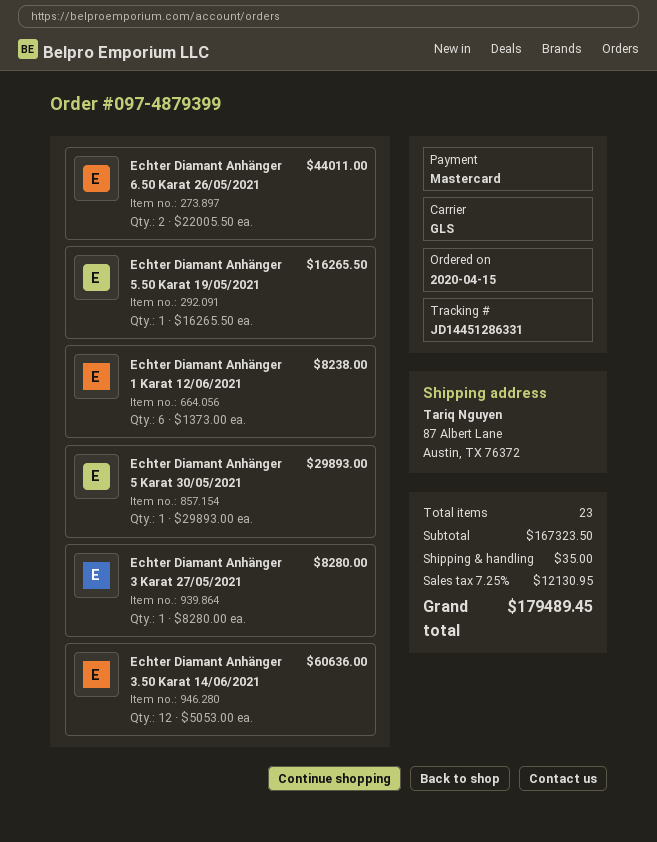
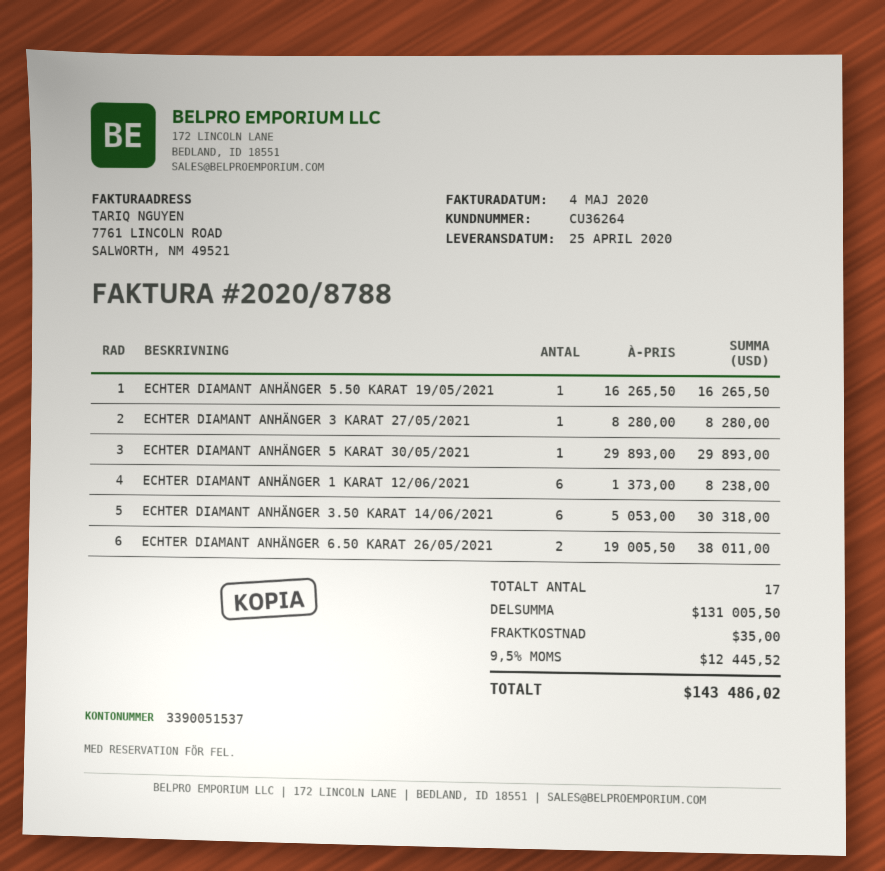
Echter Diamant Anhänger 6.50 Karat 26/05/2021: 2 x 22005.50 = 44011.00 -> 2 x 19005.50 = 38011.00
Echter Diamant Anhänger 3.50 Karat 14/06/2021: 12 x 5053.00 = 60636.00 -> 6 x 5053.00 = 30318.00
total quantity: 23 -> 17
subtotal: 167323.50 -> 131005.50
tax: 7.25% = 12130.95 -> 9.5% = 12445.52
total: 179489.45 -> 143486.02

